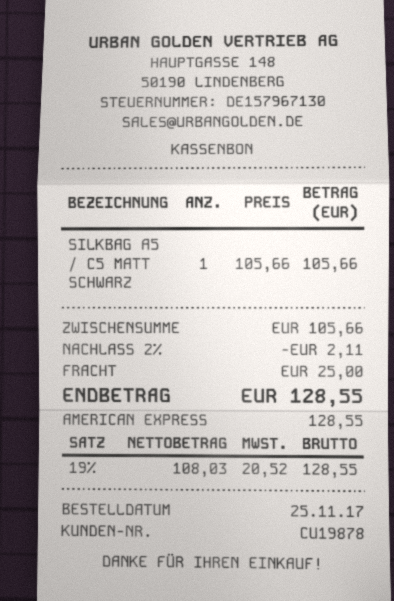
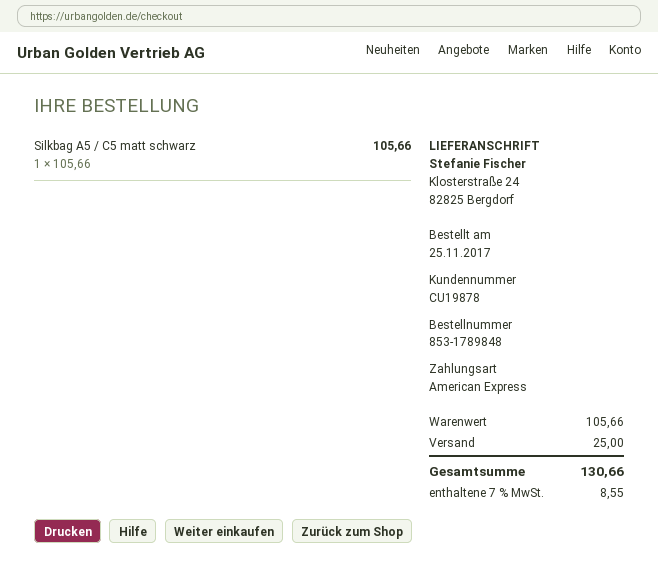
discount: 2% = 2.11 -> none
tax: 19% = 20.52 -> 7% = 8.55
total: 128.55 -> 130.66

